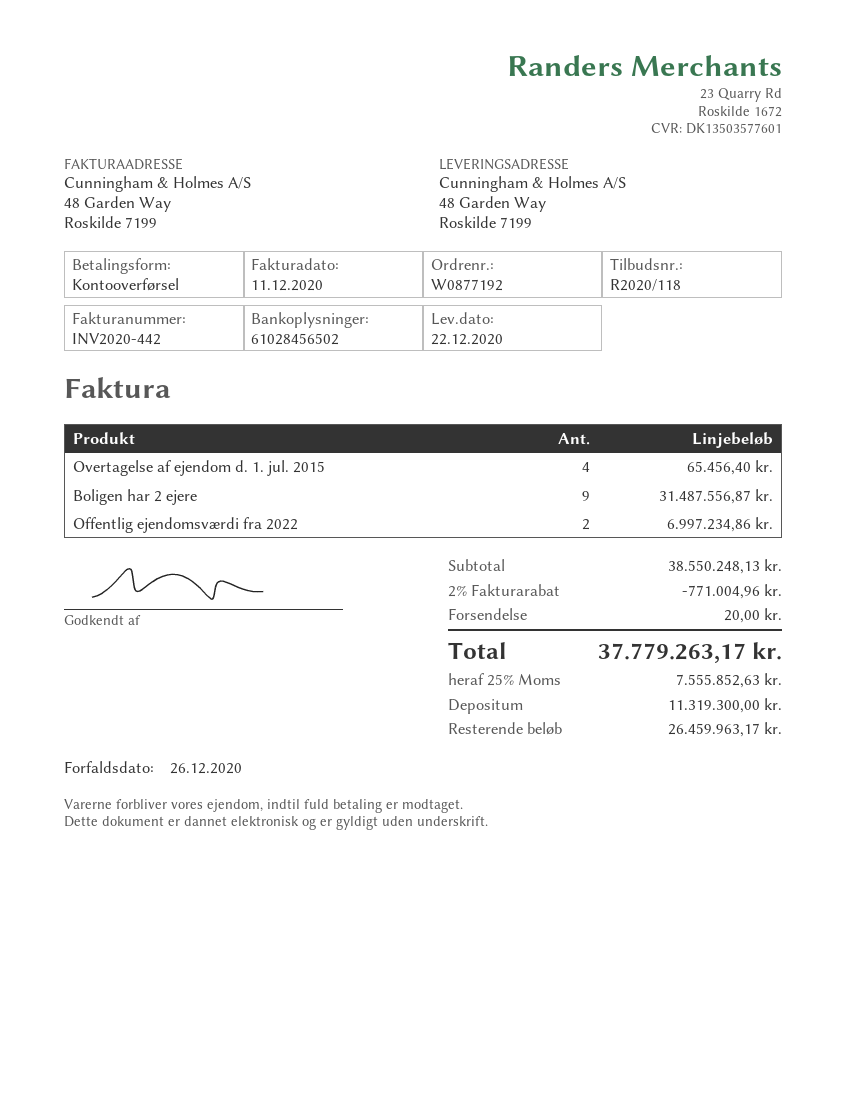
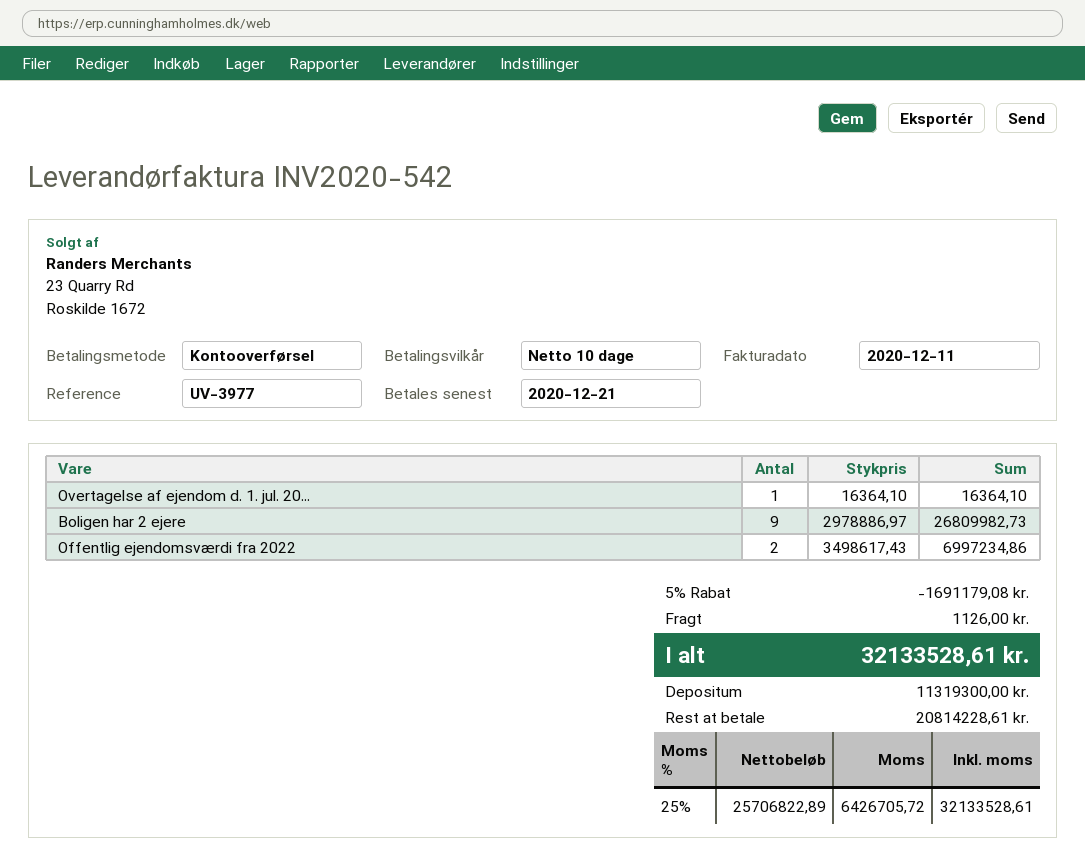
invoice number: INV2020-442 -> INV2020-542
due date: 2020-12-26 -> 2020-12-21
Overtagelse af ejendom d. 1. jul. 2015: 4 for 65456.40 -> 1 for 16364.10
Boligen har 2 ejere: 9 for 31487556.87 -> 9 for 26809982.73
discount: 2% = 771004.96 -> 5% = 1691179.08
shipping: 20.00 -> 1126.00
tax: 25% = 7555852.63 -> 25% = 6426705.72
total: 37779263.17 -> 32133528.61
balance: 26459963.17 -> 20814228.61

